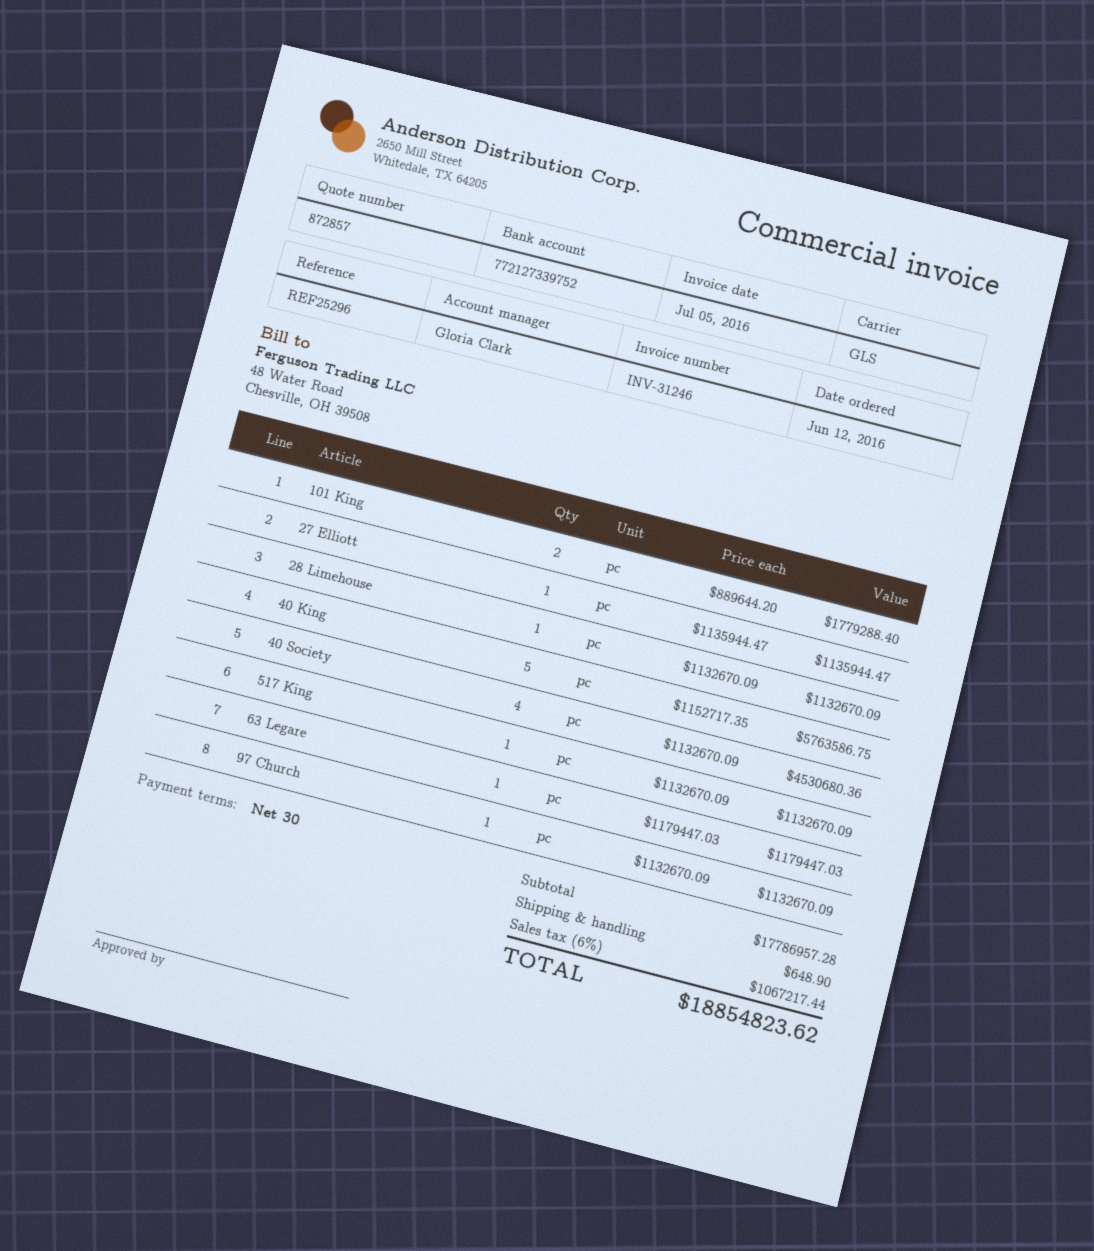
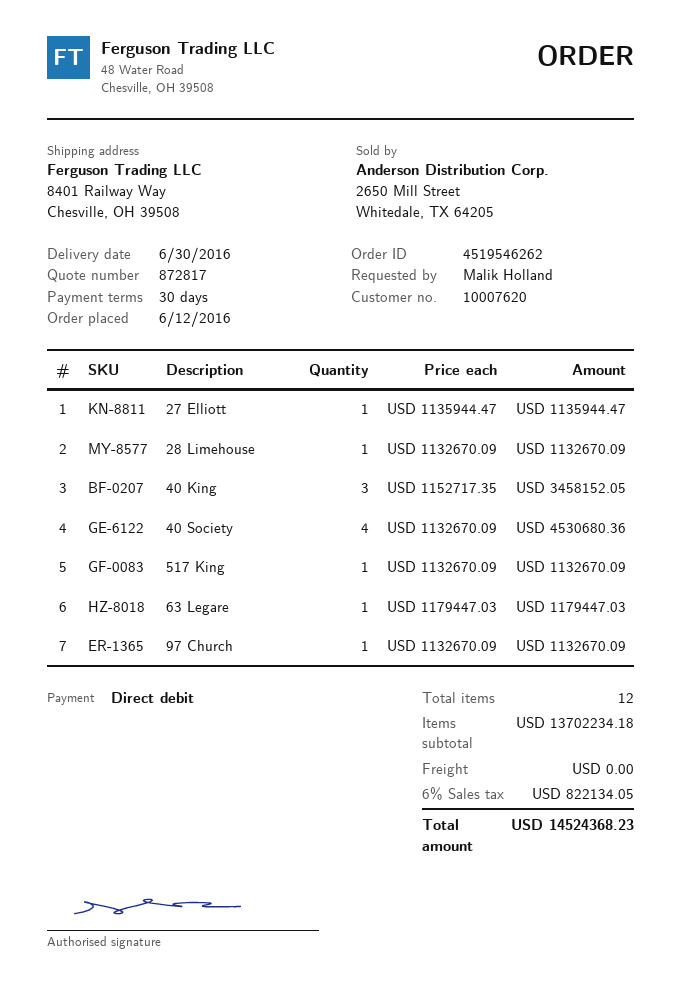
quote number: 872857 -> 872817
101 King: 2 x 889644.20 = 1779288.40 -> none
40 King: 5 x 1152717.35 = 5763586.75 -> 3 x 1152717.35 = 3458152.05
subtotal: 17786957.28 -> 13702234.18
shipping: 648.90 -> 0.00
tax: 6% = 1067217.44 -> 6% = 822134.05
total: 18854823.62 -> 14524368.23

